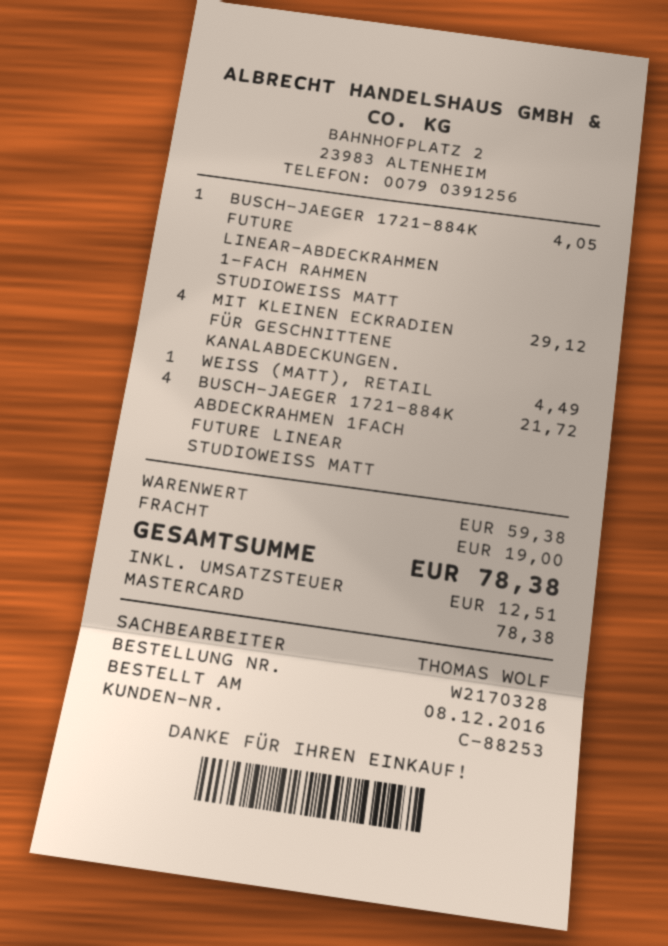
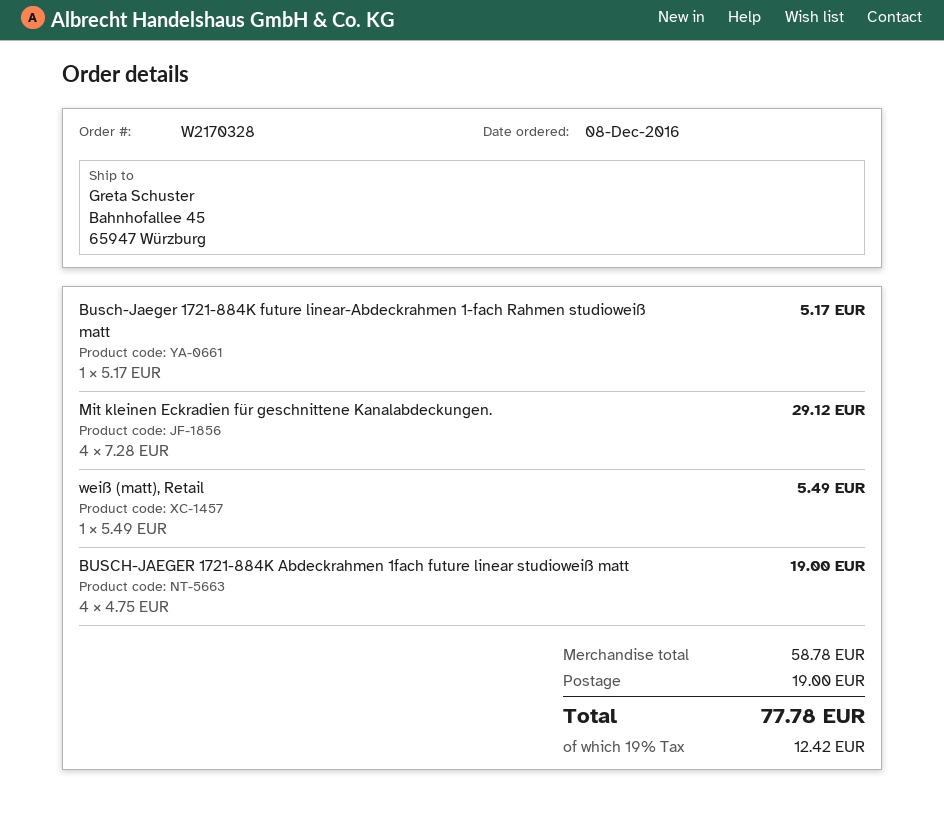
BUSCH-JAEGER 1721-884K FUTURE LINEAR-ABDECKRAHMEN 1-FACH RAHMEN STUDIOWEISS MATT: 1 for 4.05 -> 1 for 5.17
WEISS (MATT), RETAIL: 1 for 4.49 -> 1 for 5.49
BUSCH-JAEGER 1721-884K ABDECKRAHMEN 1FACH FUTURE LINEAR STUDIOWEISS MATT: 4 for 21.72 -> 4 for 19.00
subtotal: 59.38 -> 58.78
tax: 12.51 -> 12.42
total: 78.38 -> 77.78

